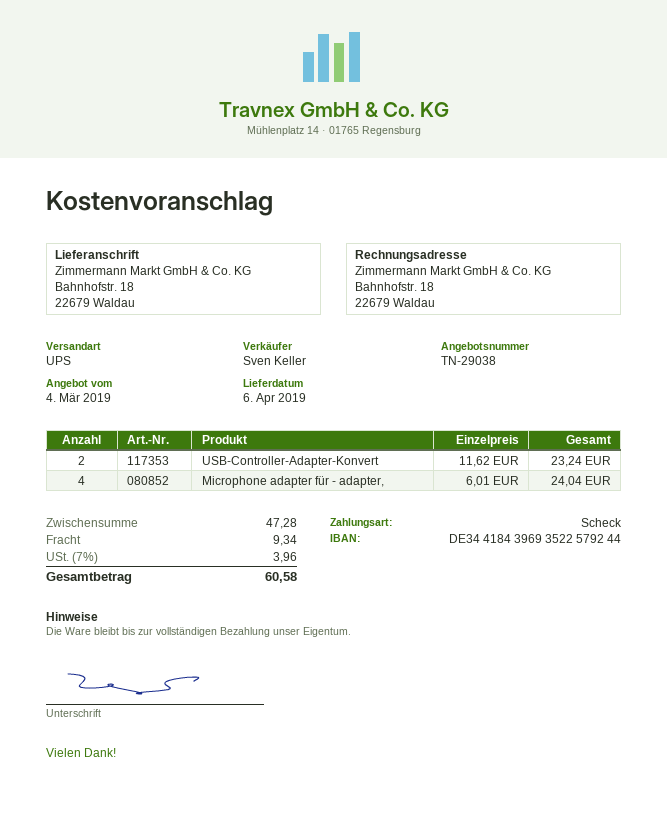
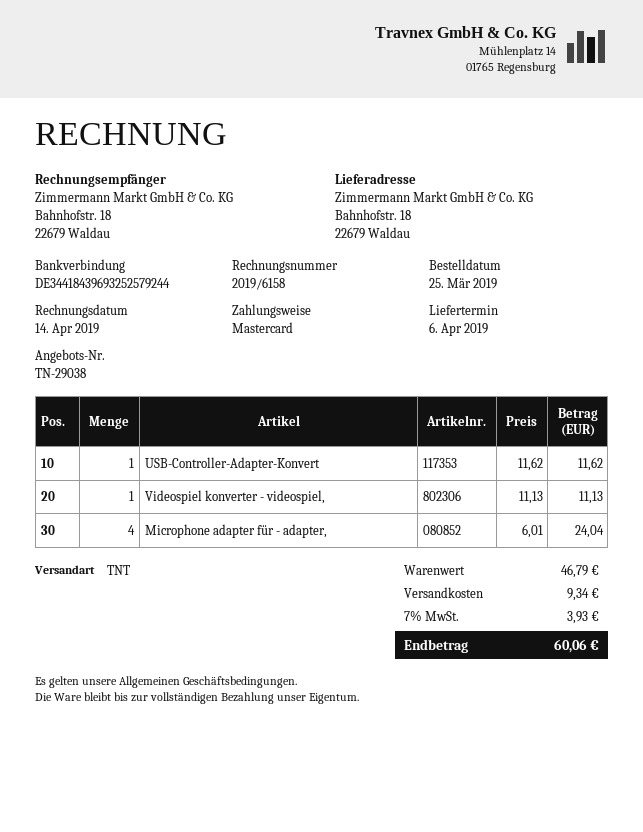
payment method: cheque -> Mastercard
bank account: DE34418439693522579244 -> DE34418439693252579244
shipping method: UPS -> TNT
USB-Controller-Adapter-Konvert: 2 x 11.62 = 23.24 -> 1 x 11.62 = 11.62
Videospiel konverter - videospiel,: none -> 1 x 11.13 = 11.13
subtotal: 47.28 -> 46.79
tax: 7% = 3.96 -> 7% = 3.93
total: 60.58 -> 60.06

